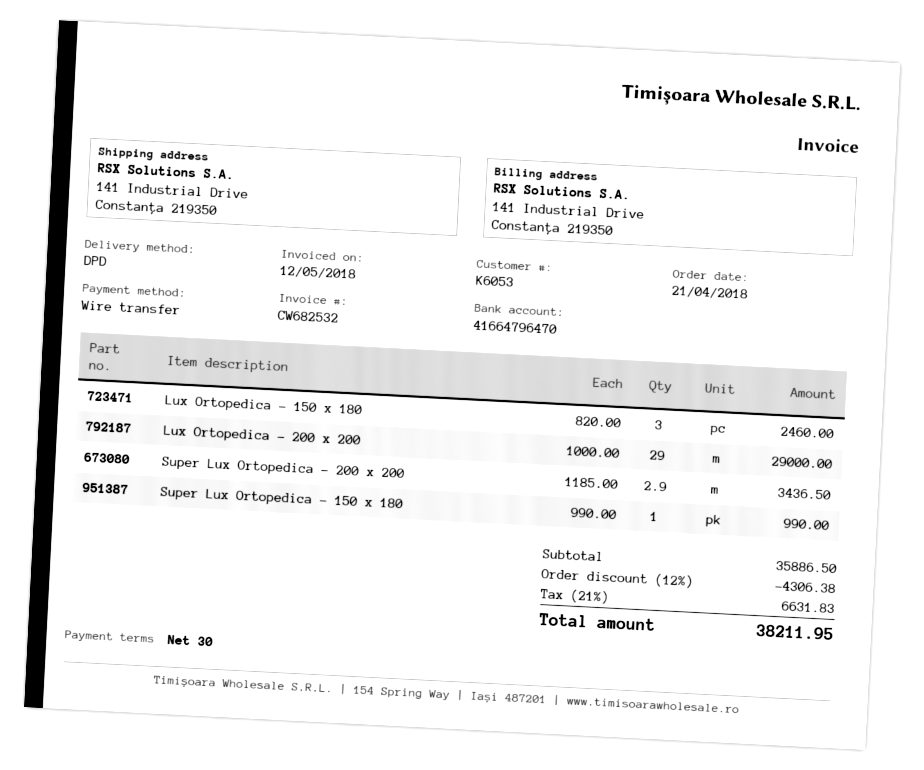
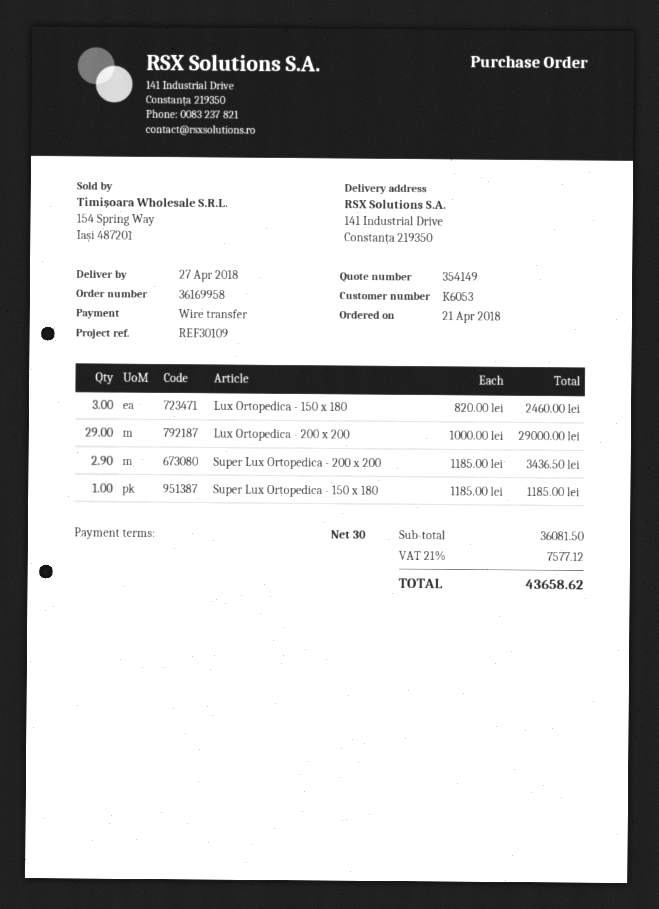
Super Lux Ortopedica - 150 x 180: 1 x 990.00 = 990.00 -> 1 x 1185.00 = 1185.00
subtotal: 35886.50 -> 36081.50
discount: 12% = 4306.38 -> none
tax: 21% = 6631.83 -> 21% = 7577.12
total: 38211.95 -> 43658.62

